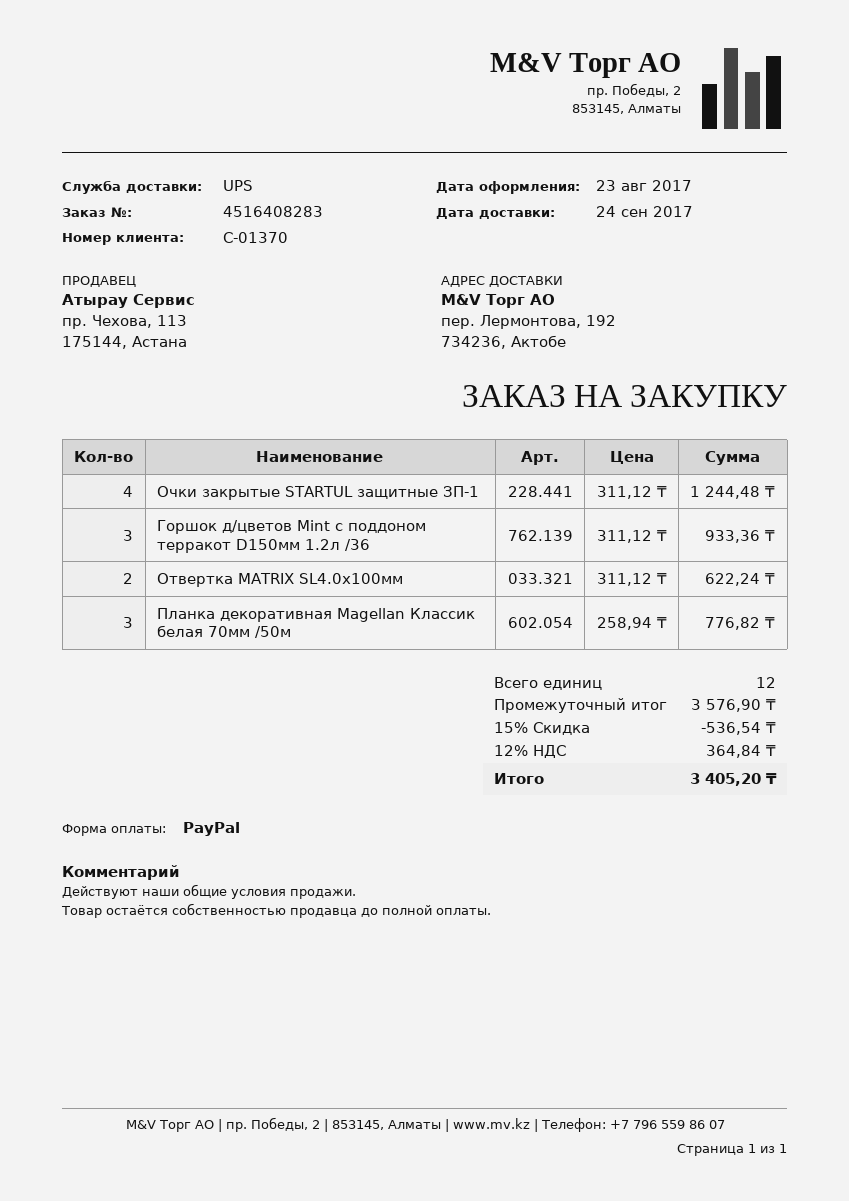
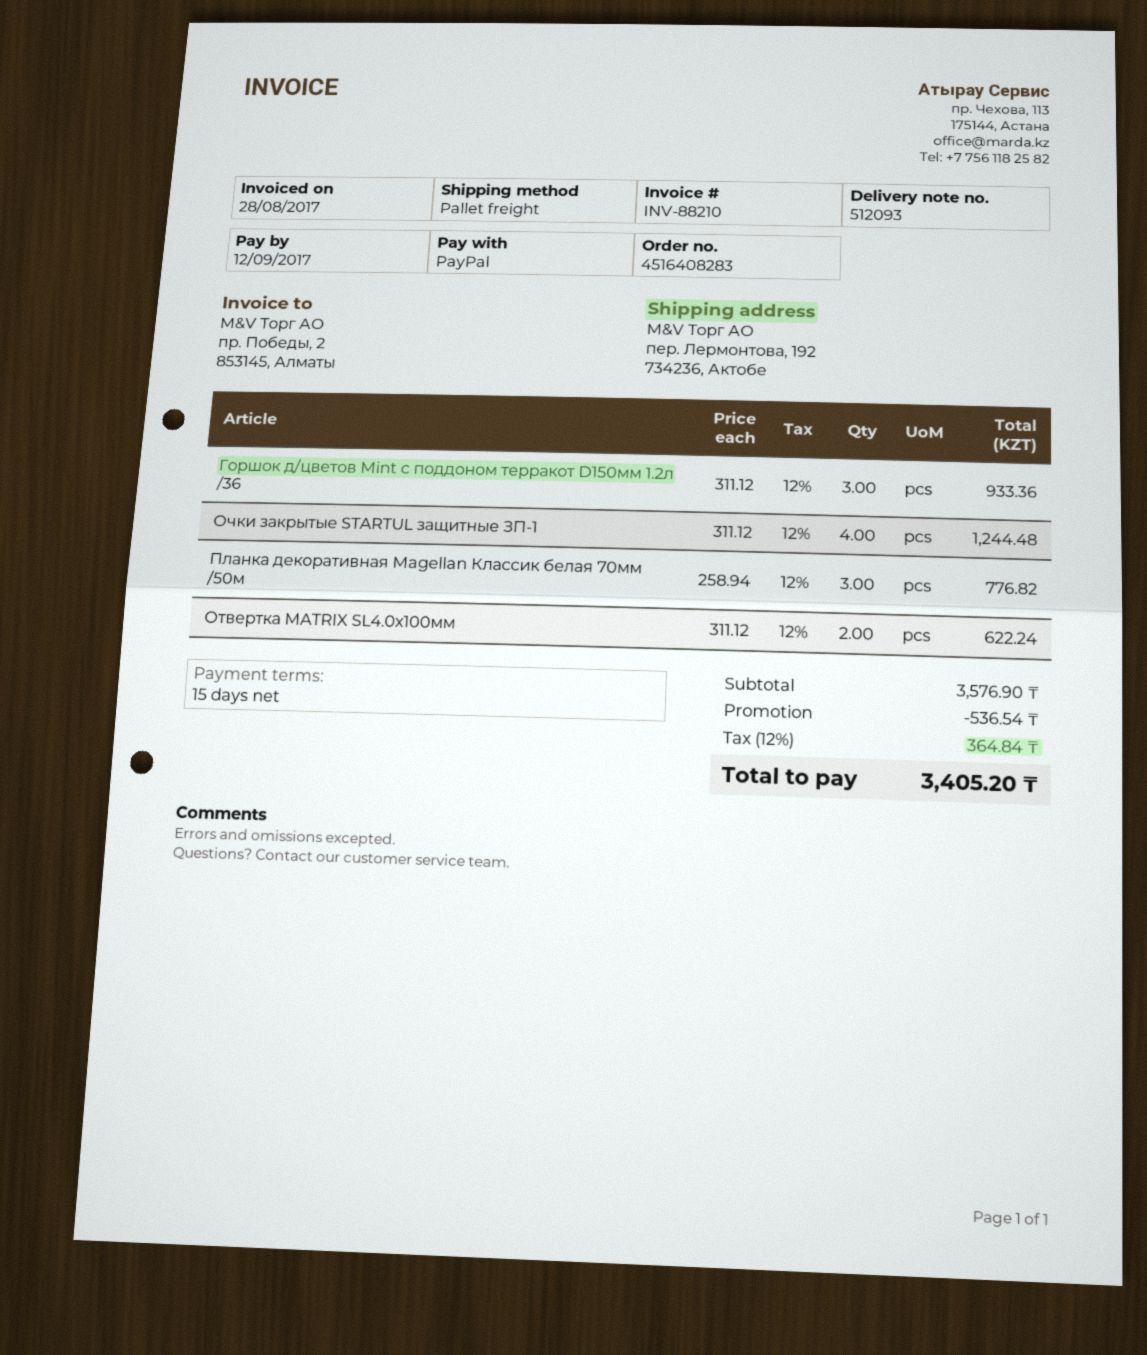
shipping method: UPS -> pallet freight

